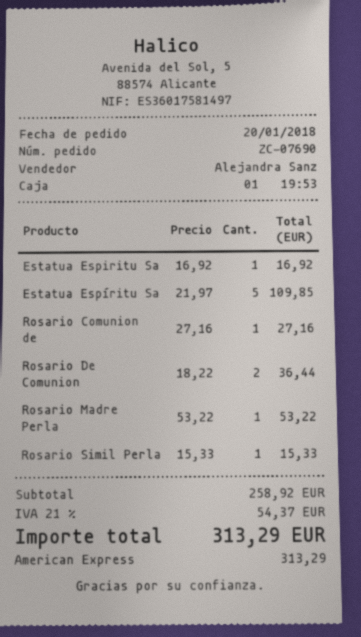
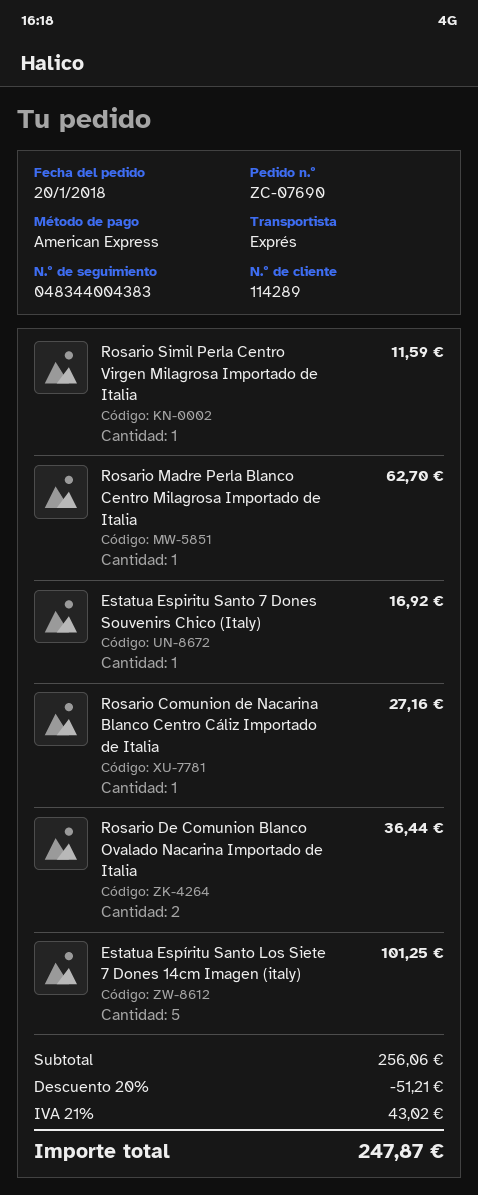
Estatua Espíritu Sa: 5 for 109.85 -> 5 for 101.25
Rosario Madre Perla: 1 for 53.22 -> 1 for 62.70
Rosario Simil Perla: 1 for 15.33 -> 1 for 11.59
subtotal: 258.92 -> 256.06
discount: none -> 20% = 51.21
tax: 21% = 54.37 -> 21% = 43.02
total: 313.29 -> 247.87

